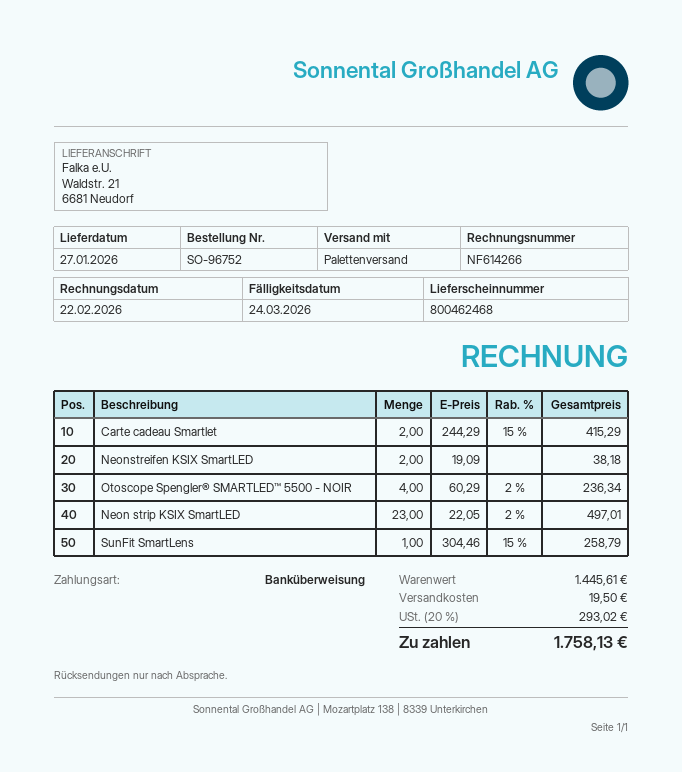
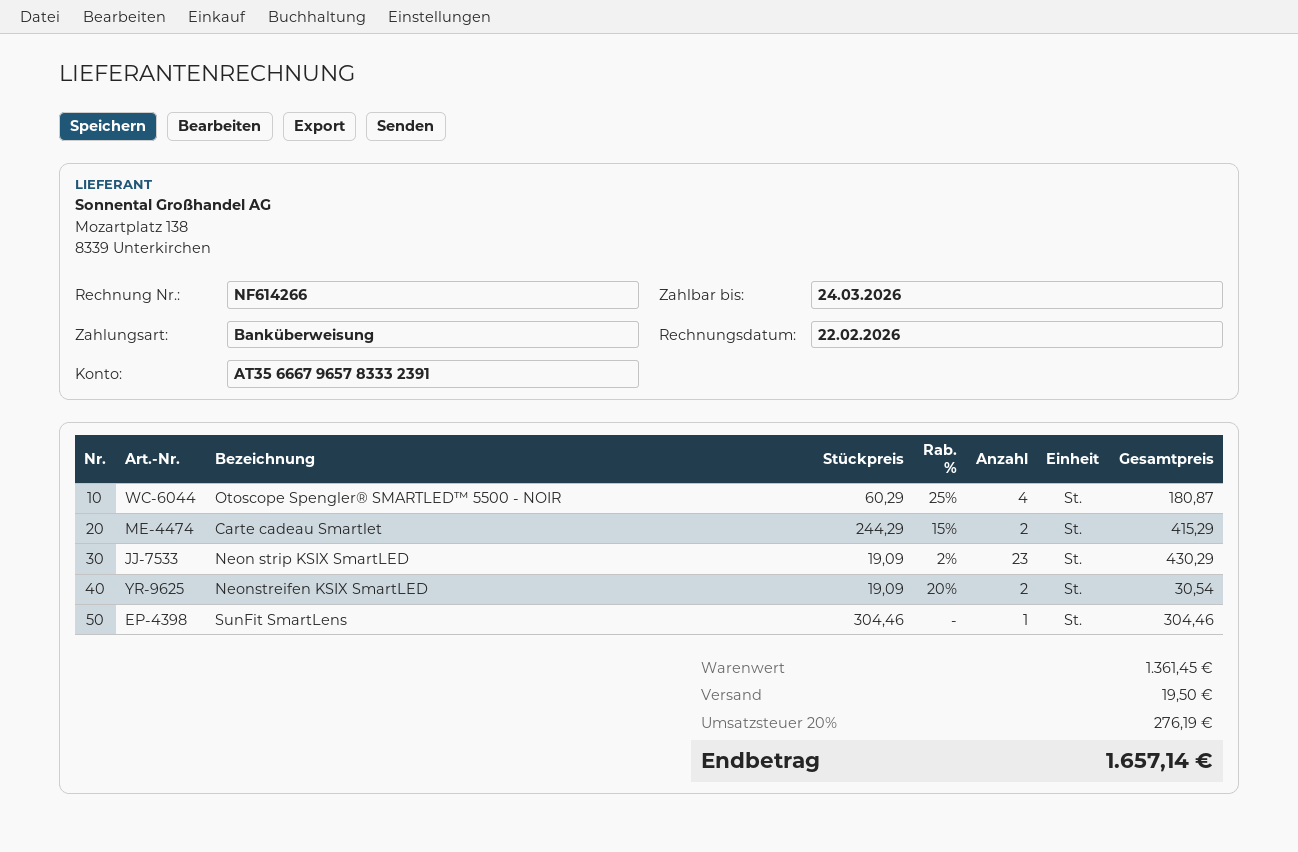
Neonstreifen KSIX SmartLED: 2 x 19.09 = 38.18 -> 2 x 19.09 - 20% = 30.54
Otoscope Spengler® SMARTLED™ 5500 - NOIR: 4 x 60.29 - 2% = 236.34 -> 4 x 60.29 - 25% = 180.87
Neon strip KSIX SmartLED: 23 x 22.05 - 2% = 497.01 -> 23 x 19.09 - 2% = 430.29
SunFit SmartLens: 1 x 304.46 - 15% = 258.79 -> 1 x 304.46 = 304.46
subtotal: 1445.61 -> 1361.45
tax: 20% = 293.02 -> 20% = 276.19
total: 1758.13 -> 1657.14

